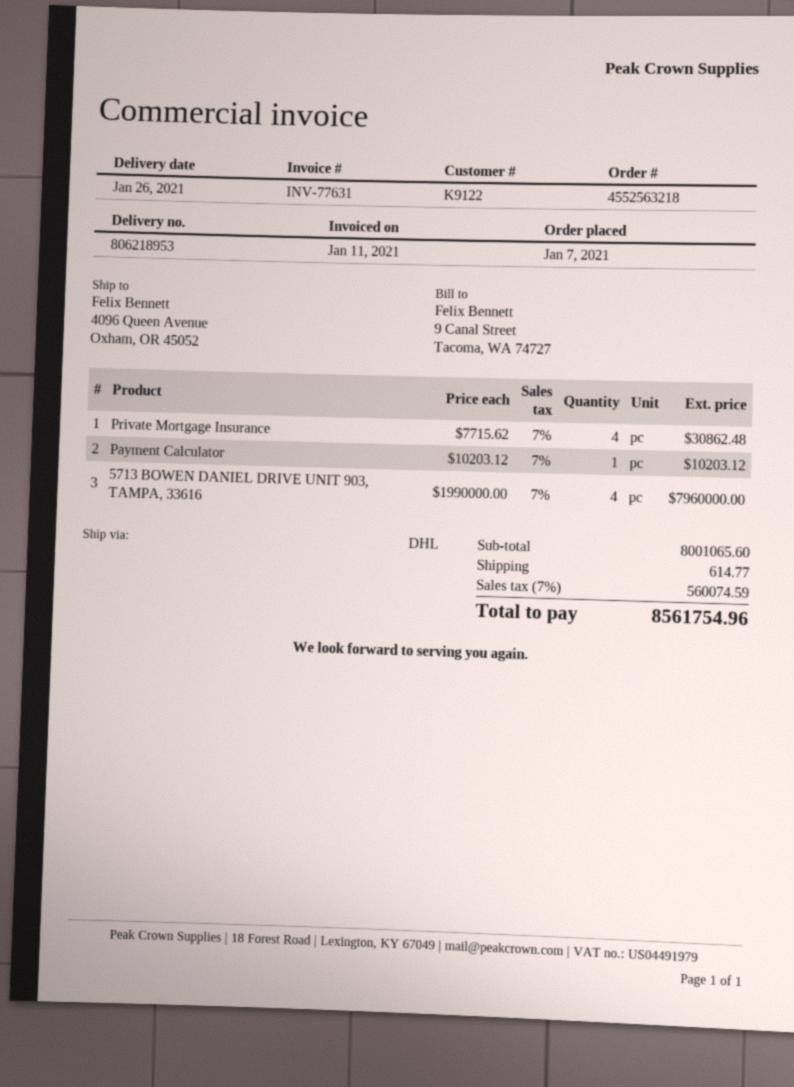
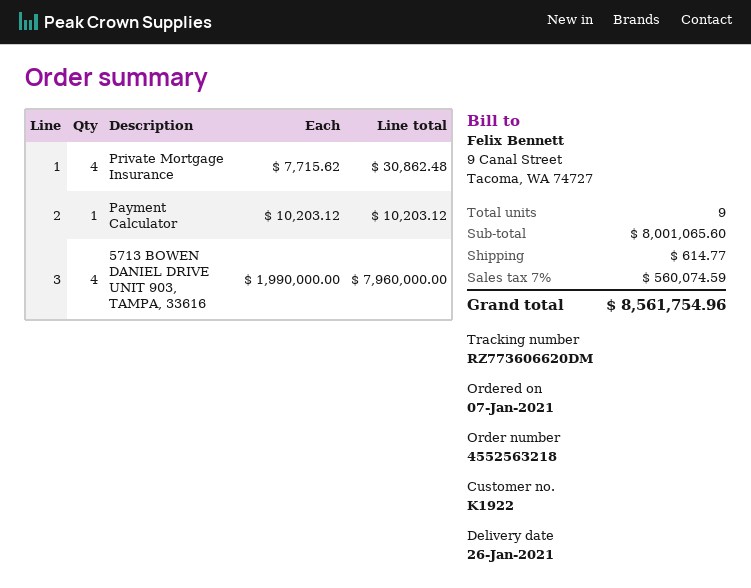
customer number: K9122 -> K1922

